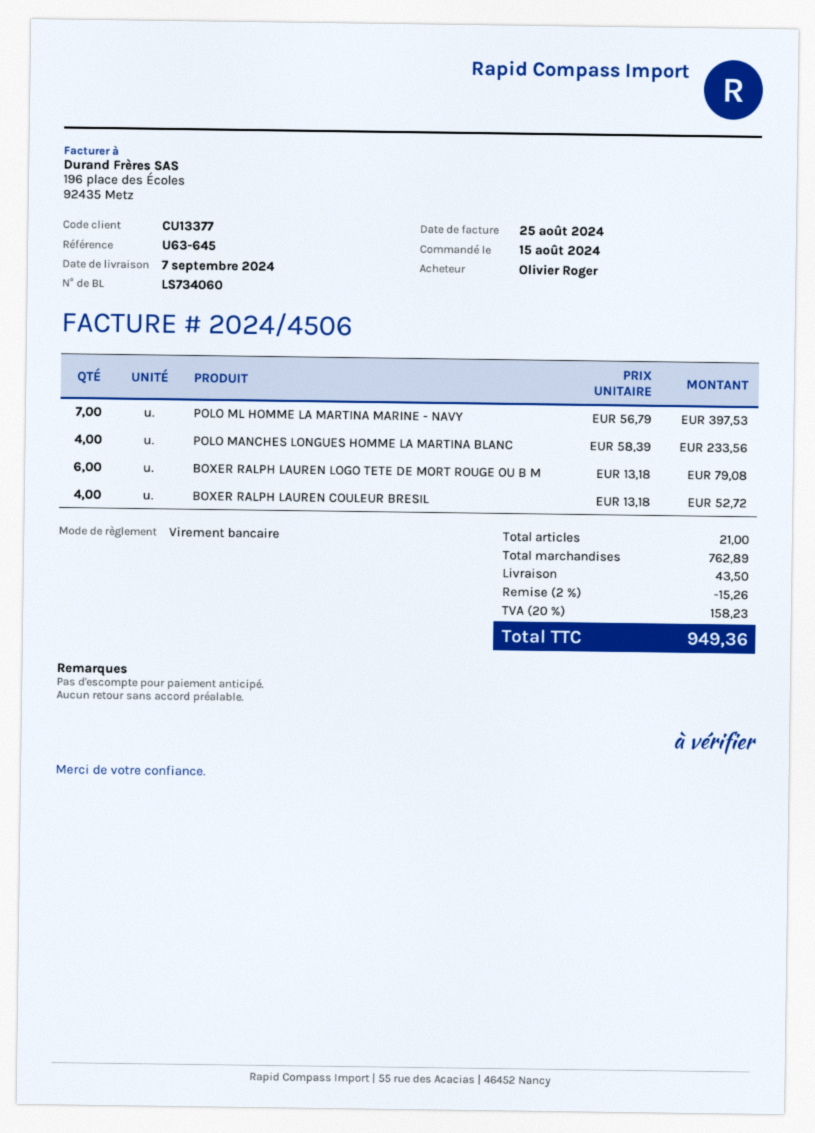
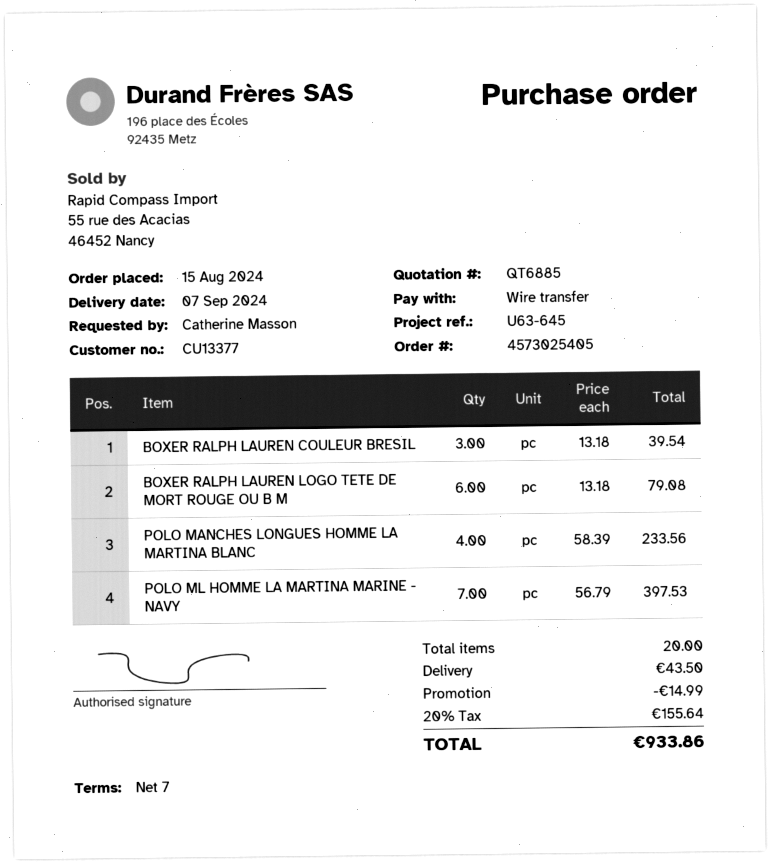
ordered by: Olivier Roger -> Catherine Masson
BOXER RALPH LAUREN COULEUR BRESIL: 4 x 13.18 = 52.72 -> 3 x 13.18 = 39.54
total quantity: 21 -> 20
discount: 15.26 -> 14.99
tax: 20% = 158.23 -> 20% = 155.64
total: 949.36 -> 933.86

